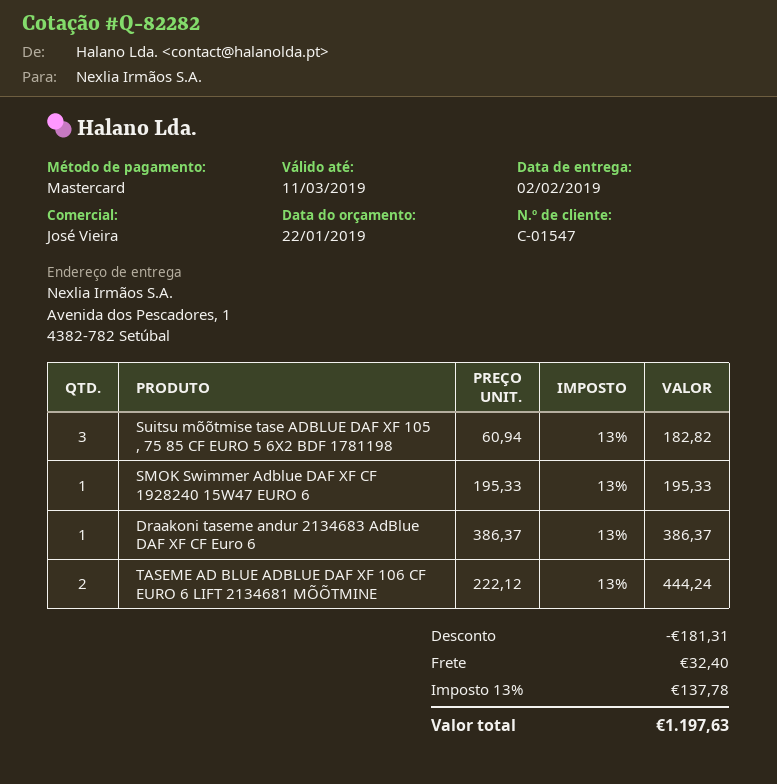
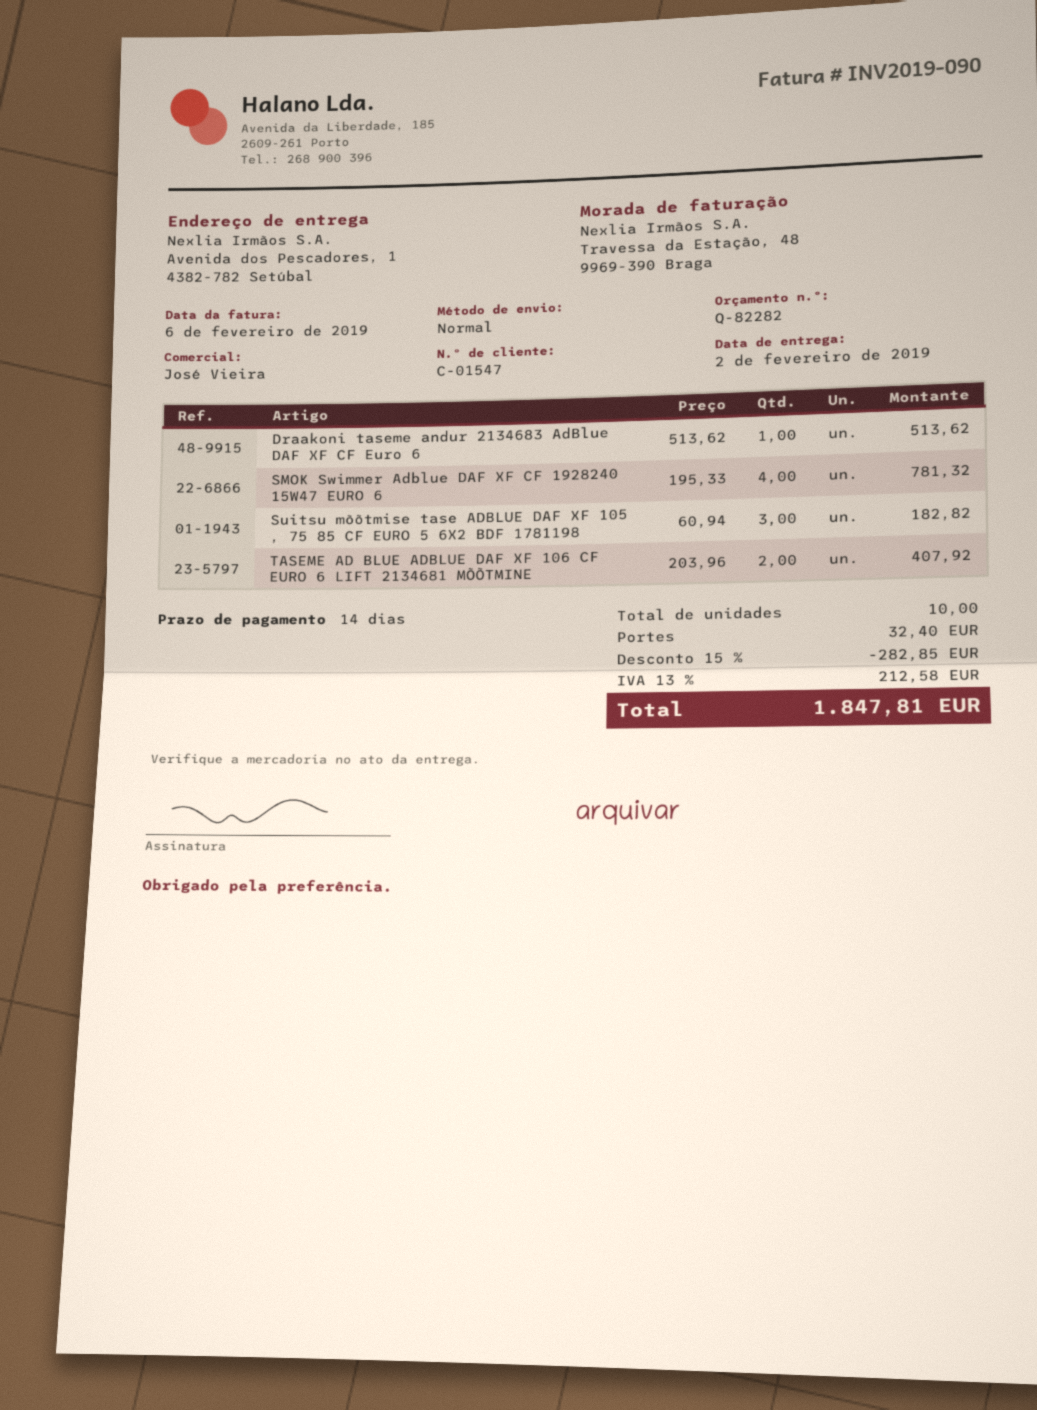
SMOK Swimmer Adblue DAF XF CF 1928240 15W47 EURO 6: 1 x 195.33 = 195.33 -> 4 x 195.33 = 781.32
Draakoni taseme andur 2134683 AdBlue DAF XF CF Euro 6: 1 x 386.37 = 386.37 -> 1 x 513.62 = 513.62
TASEME AD BLUE ADBLUE DAF XF 106 CF EURO 6 LIFT 2134681 MÕÕTMINE: 2 x 222.12 = 444.24 -> 2 x 203.96 = 407.92
discount: 181.31 -> 282.85
tax: 13% = 137.78 -> 13% = 212.58
total: 1197.63 -> 1847.81

